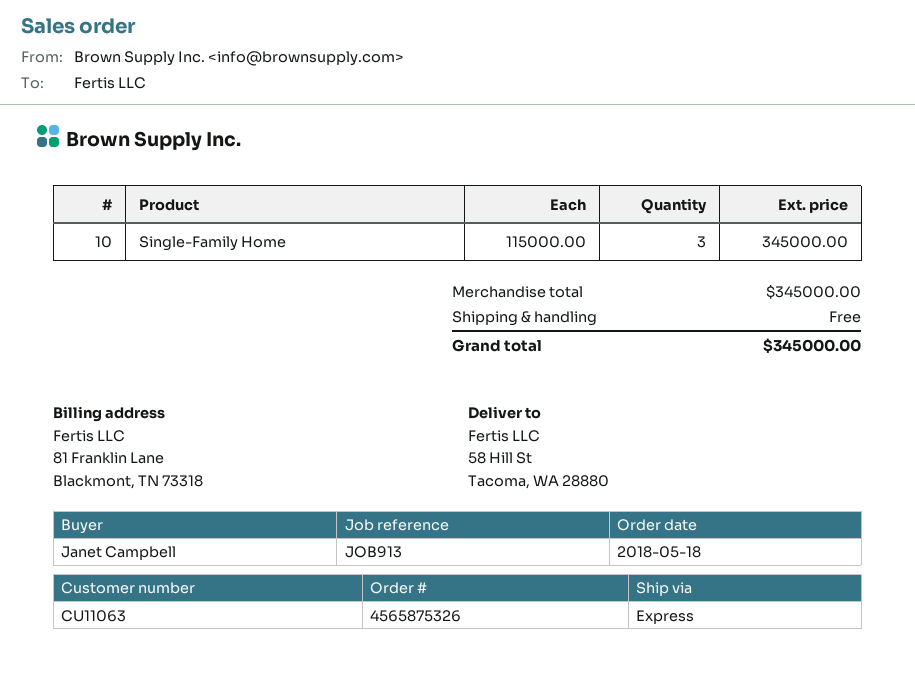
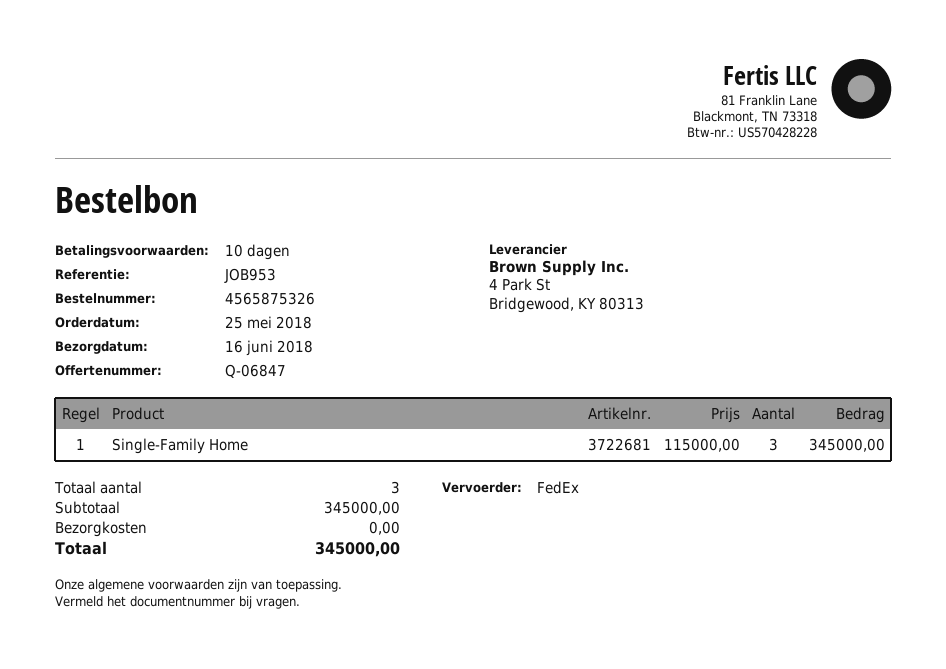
order date: 2018-05-18 -> 2018-05-25
reference: JOB913 -> JOB953
shipping method: express -> FedEx

